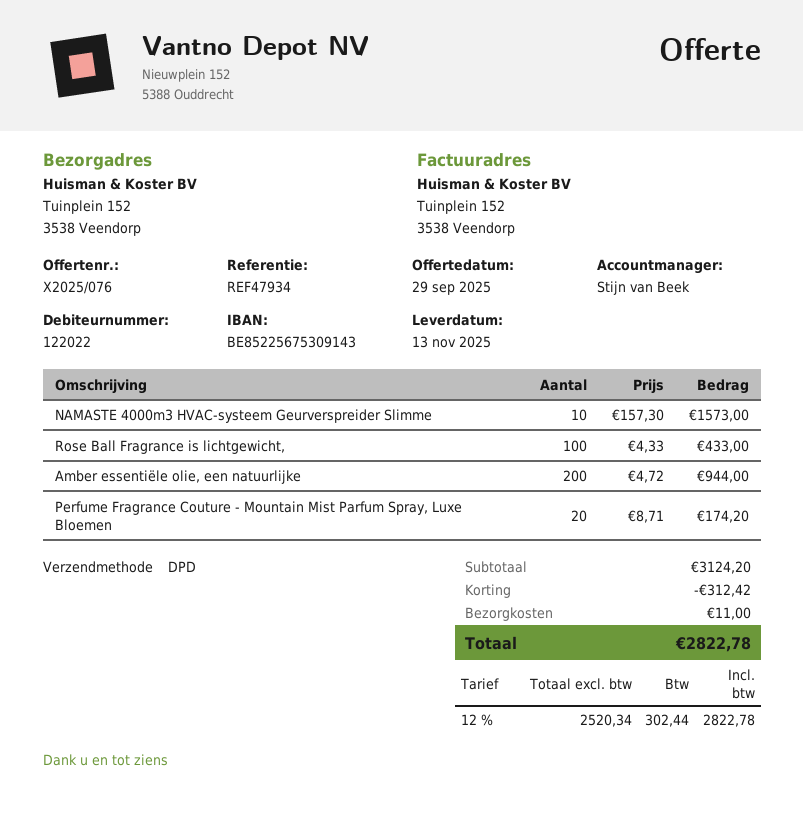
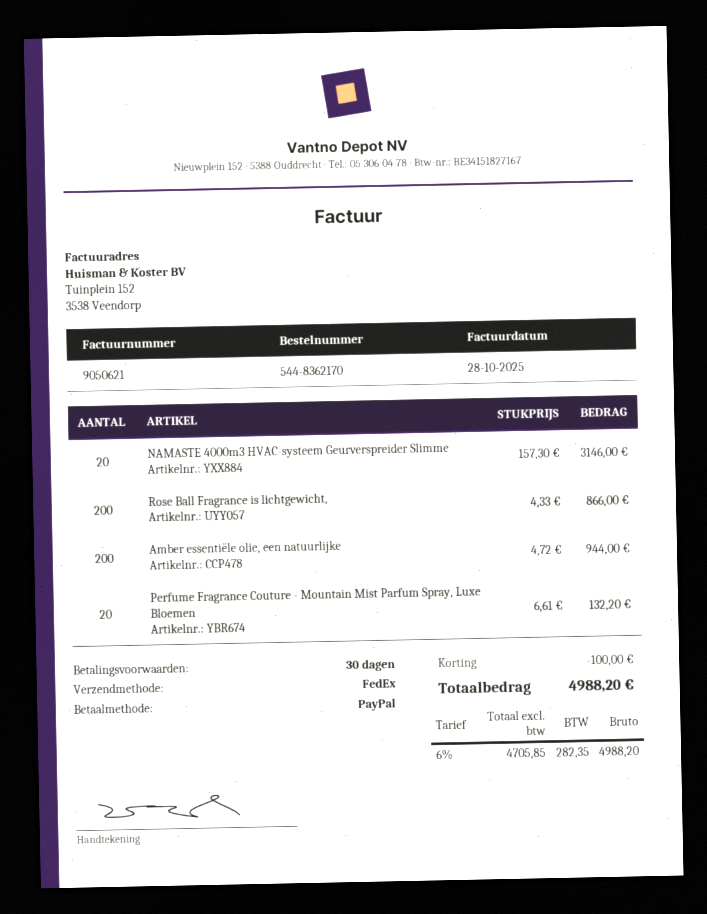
shipping method: DPD -> FedEx
NAMASTE 4000m3 HVAC-systeem Geurverspreider Slimme: 10 x 157.30 = 1573.00 -> 20 x 157.30 = 3146.00
Rose Ball Fragrance is lichtgewicht,: 100 x 4.33 = 433.00 -> 200 x 4.33 = 866.00
Perfume Fragrance Couture - Mountain Mist Parfum Spray, Luxe Bloemen: 20 x 8.71 = 174.20 -> 20 x 6.61 = 132.20
discount: 312.42 -> 100.00
shipping: 11.00 -> none
net: 2520.34 -> 4705.85
tax: 12% = 302.44 -> 6% = 282.35
total: 2822.78 -> 4988.20

